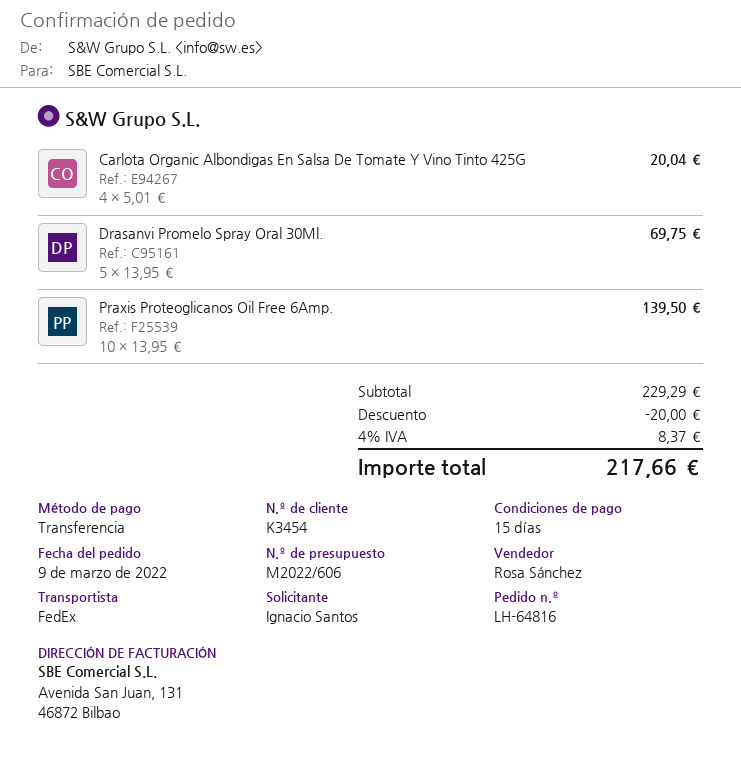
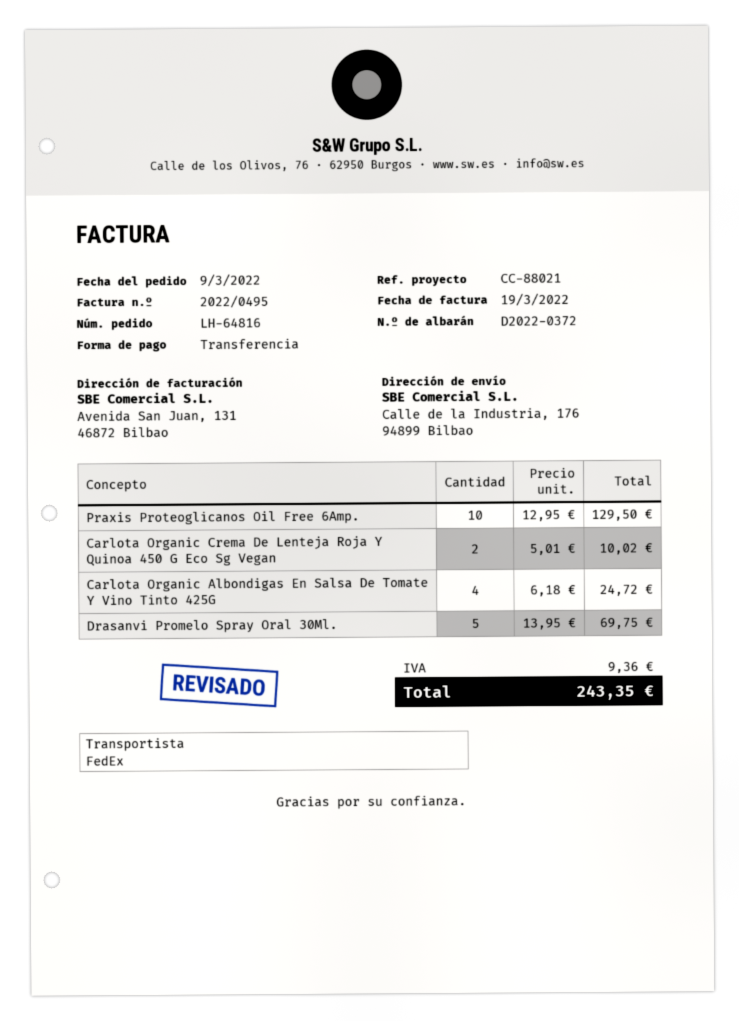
Carlota Organic Albondigas En Salsa De Tomate Y Vino Tinto 425G: 4 x 5.01 = 20.04 -> 4 x 6.18 = 24.72
Praxis Proteoglicanos Oil Free 6Amp.: 10 x 13.95 = 139.50 -> 10 x 12.95 = 129.50
Carlota Organic Crema De Lenteja Roja Y Quinoa 450 G Eco Sg Vegan: none -> 2 x 5.01 = 10.02
discount: 20.00 -> none
tax: 8.37 -> 9.36
total: 217.66 -> 243.35

